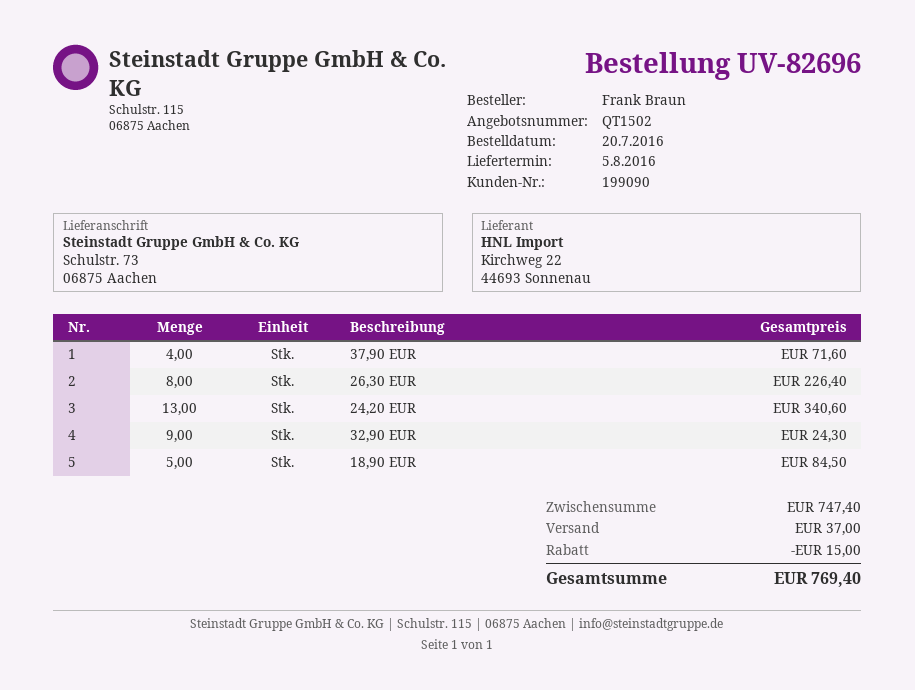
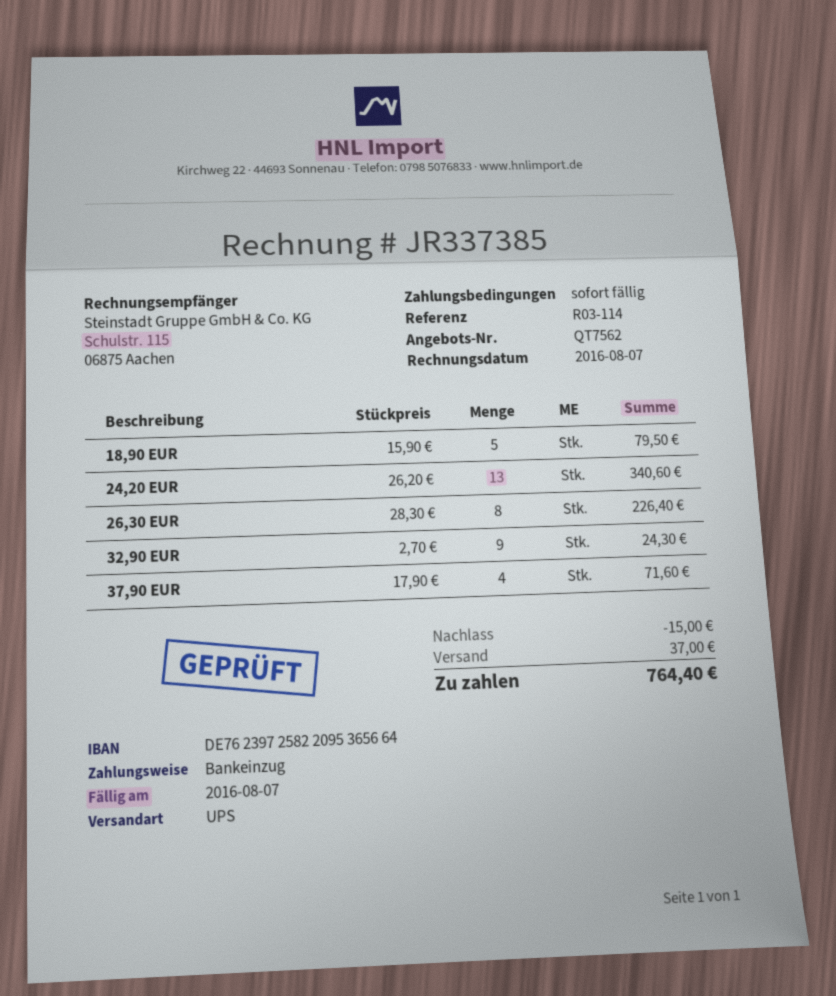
quote number: QT1502 -> QT7562
18,90 EUR: 5 for 84.50 -> 5 for 79.50
total: 769.40 -> 764.40

